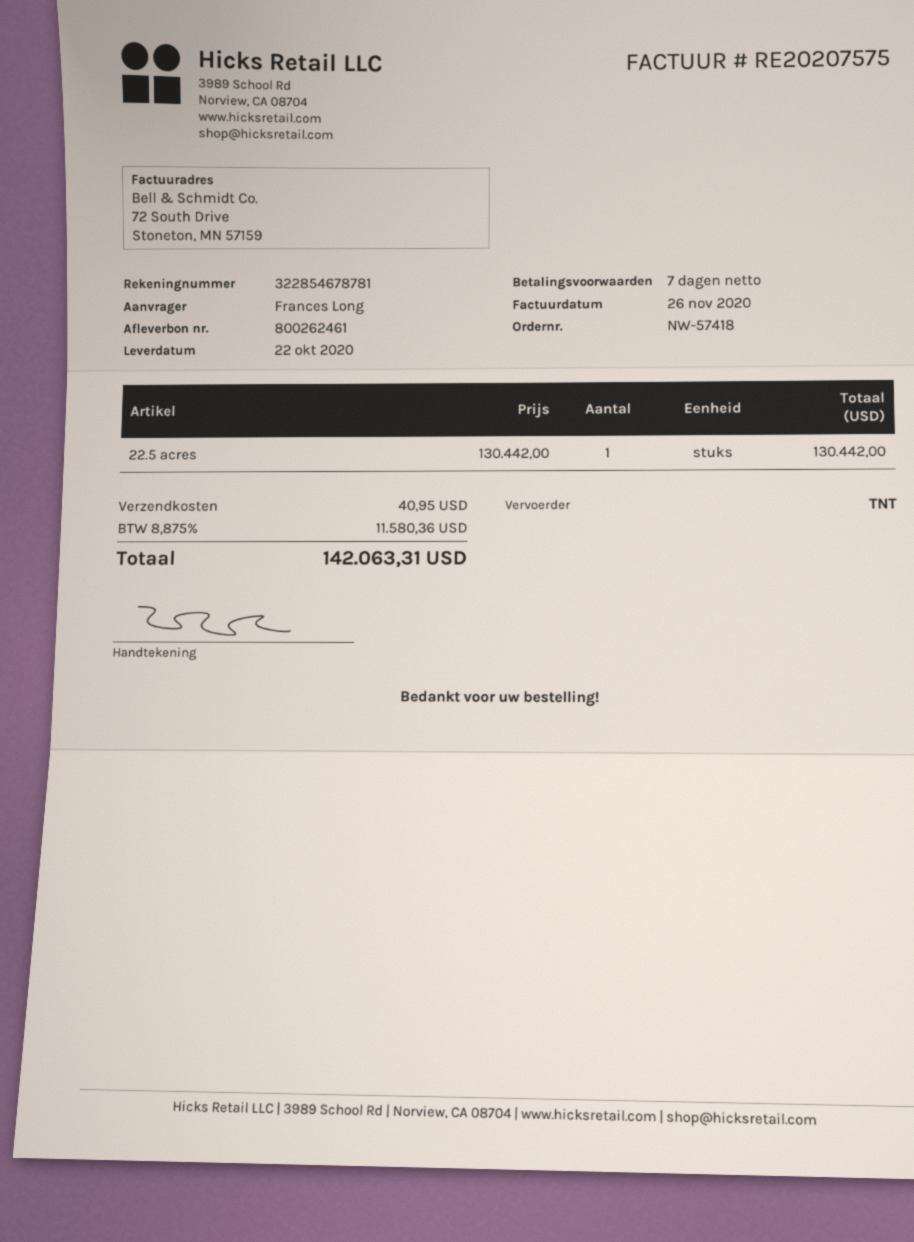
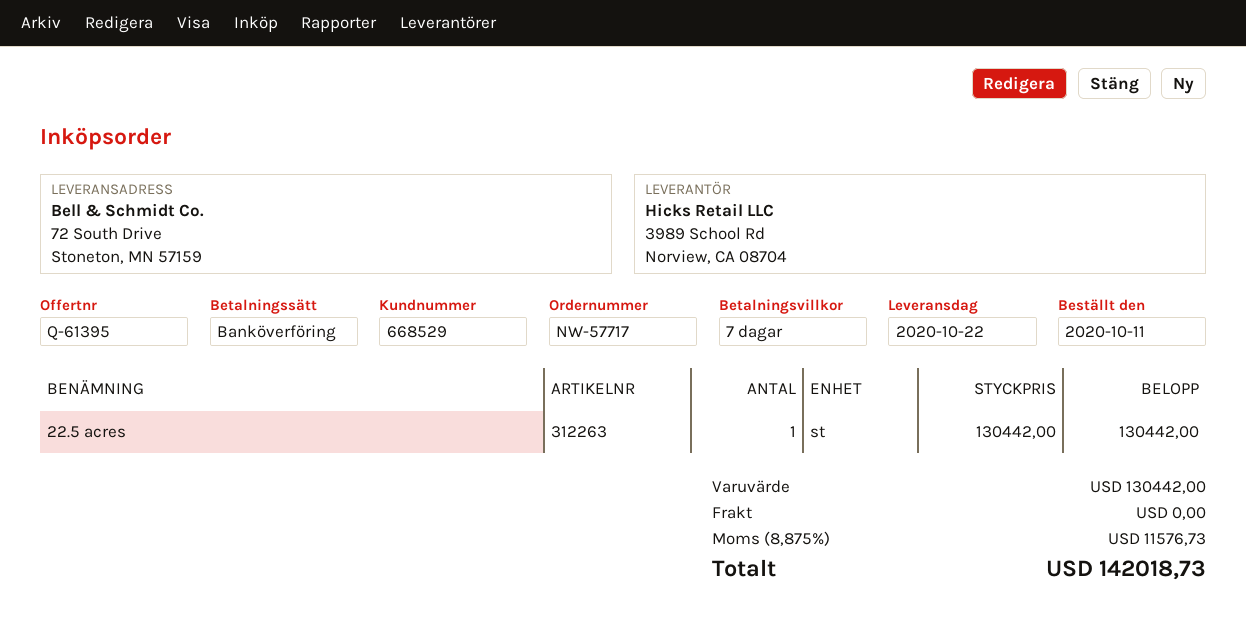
order number: NW-57418 -> NW-57717
shipping: 40.95 -> 0.00
tax: 8.875% = 11580.36 -> 8.875% = 11576.73
total: 142063.31 -> 142018.73

